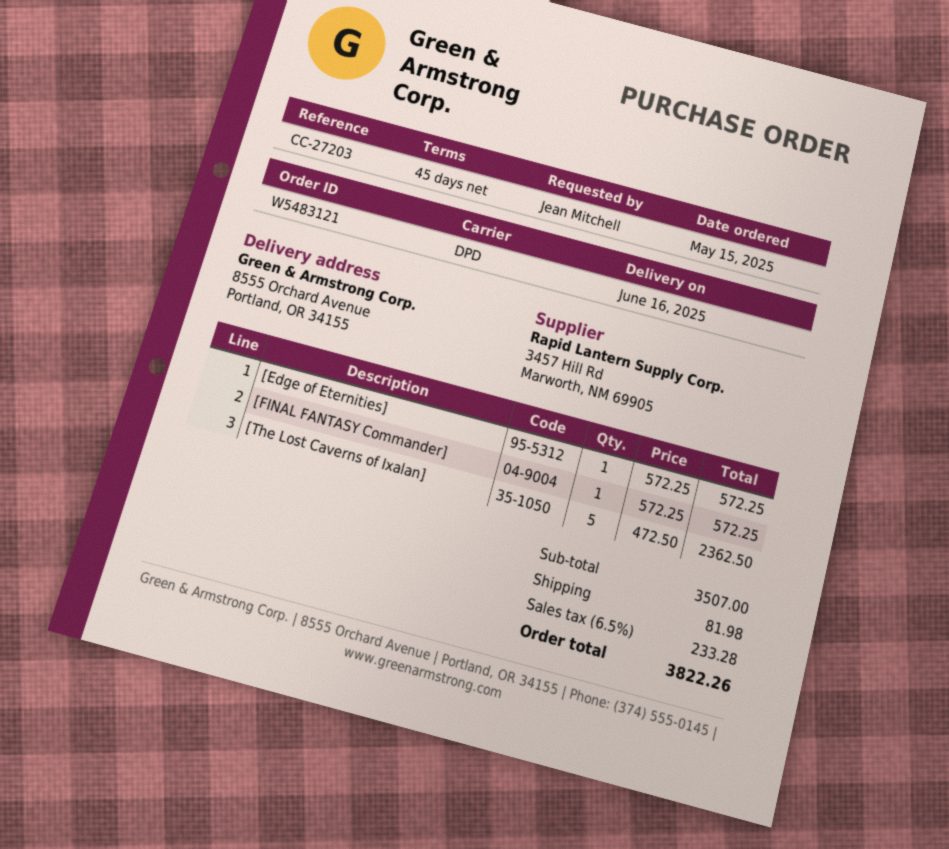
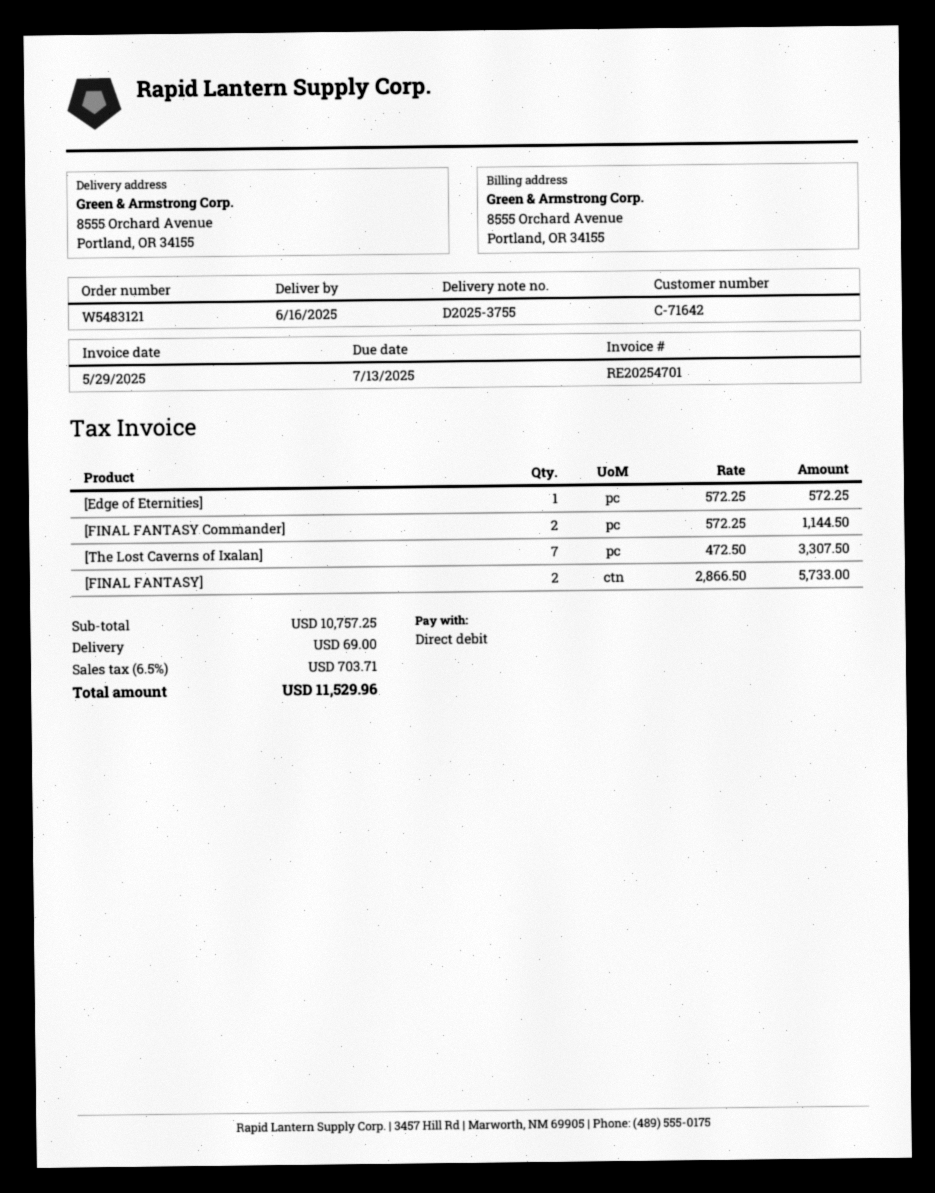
[FINAL FANTASY Commander]: 1 x 572.25 = 572.25 -> 2 x 572.25 = 1144.50
[The Lost Caverns of Ixalan]: 5 x 472.50 = 2362.50 -> 7 x 472.50 = 3307.50
[FINAL FANTASY]: none -> 2 x 2866.50 = 5733.00
subtotal: 3507.00 -> 10757.25
shipping: 81.98 -> 69.00
tax: 6.5% = 233.28 -> 6.5% = 703.71
total: 3822.26 -> 11529.96

